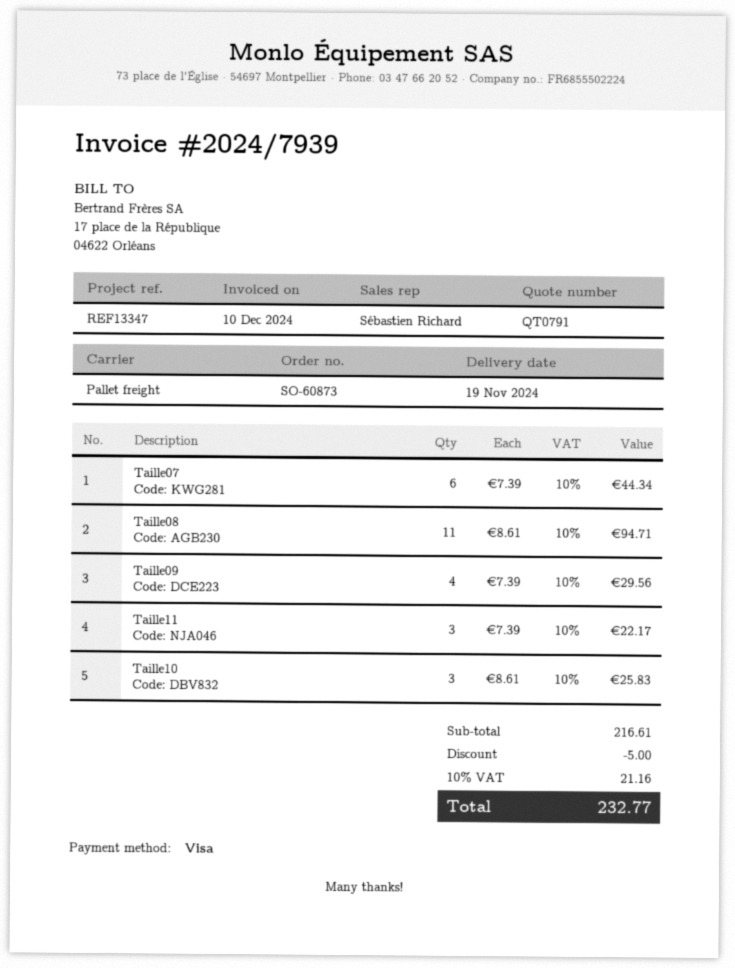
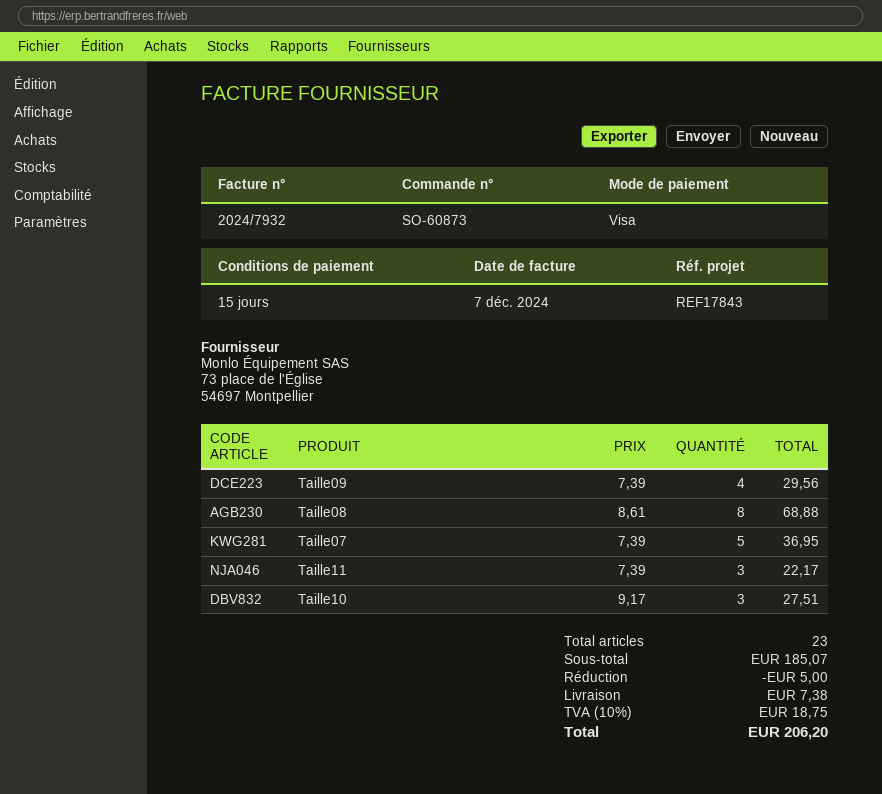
invoice number: 2024/7939 -> 2024/7932
invoice date: 2024-12-10 -> 2024-12-07
reference: REF13347 -> REF17843
Taille07: 6 x 7.39 = 44.34 -> 5 x 7.39 = 36.95
Taille08: 11 x 8.61 = 94.71 -> 8 x 8.61 = 68.88
Taille10: 3 x 8.61 = 25.83 -> 3 x 9.17 = 27.51
subtotal: 216.61 -> 185.07
shipping: none -> 7.38
tax: 10% = 21.16 -> 10% = 18.75
total: 232.77 -> 206.20

